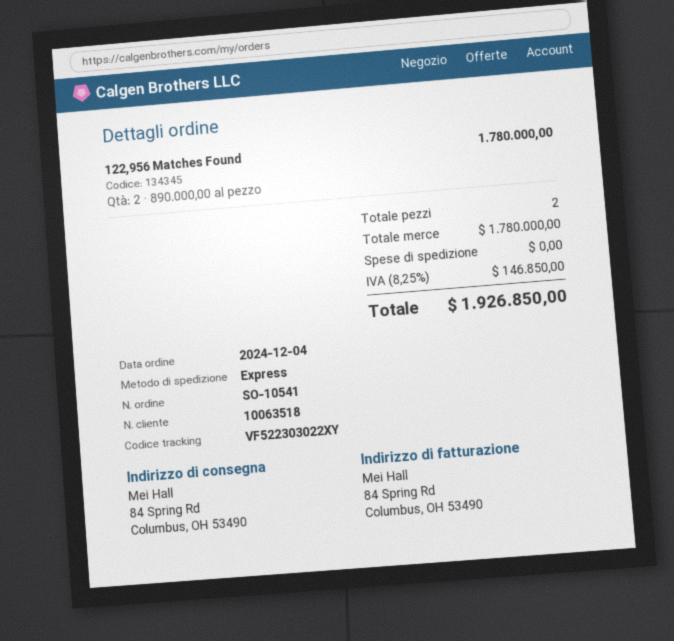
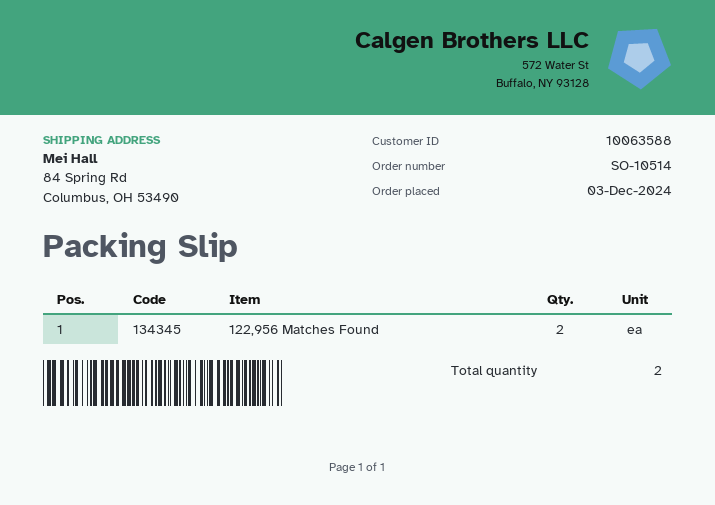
order number: SO-10541 -> SO-10514
order date: 2024-12-04 -> 2024-12-03
customer number: 10063518 -> 10063588

